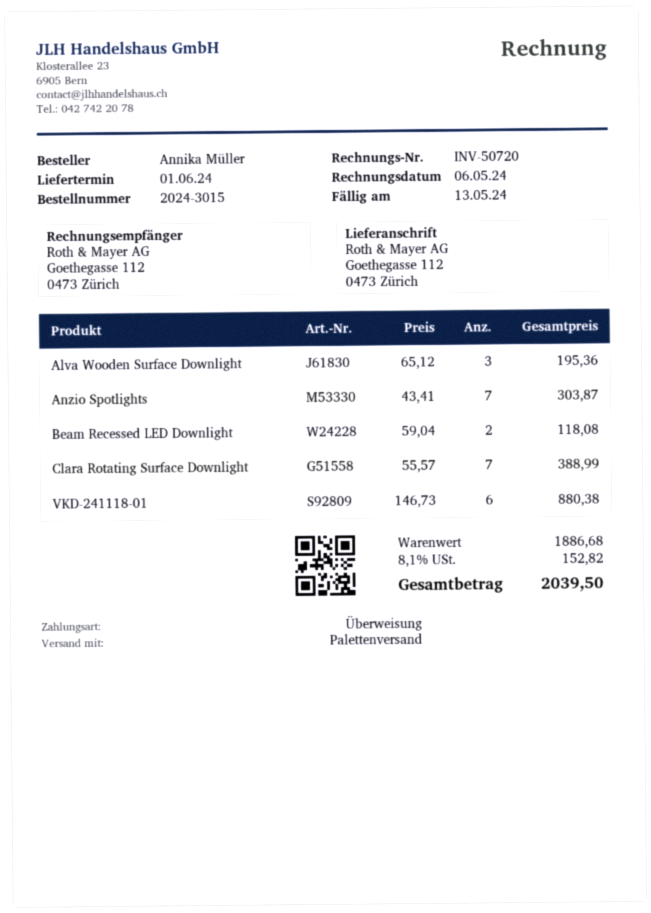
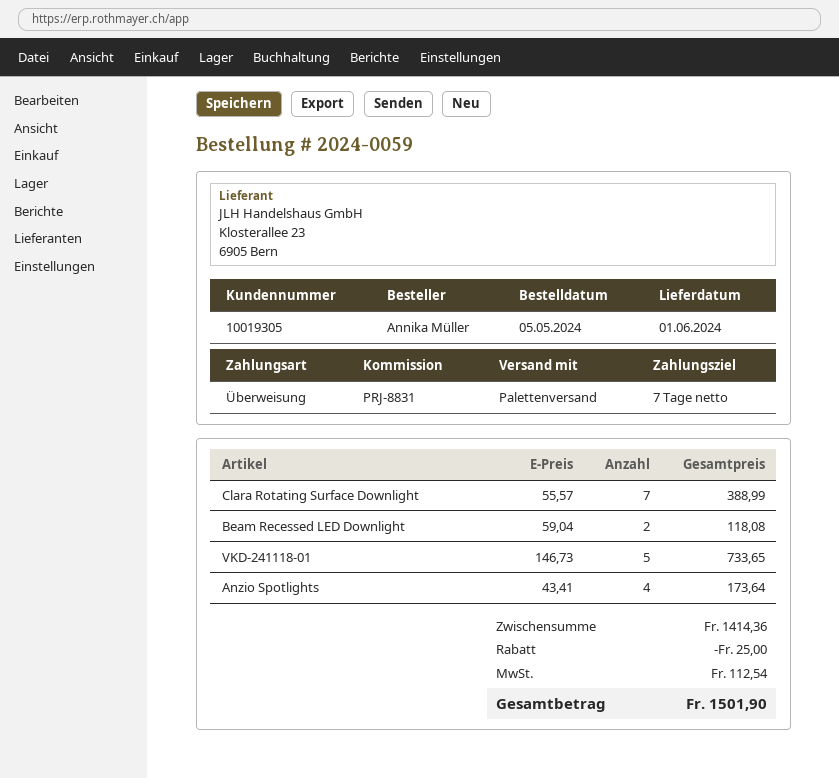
order number: 2024-3015 -> 2024-0059
Alva Wooden Surface Downlight: 3 x 65.12 = 195.36 -> none
Anzio Spotlights: 7 x 43.41 = 303.87 -> 4 x 43.41 = 173.64
VKD-241118-01: 6 x 146.73 = 880.38 -> 5 x 146.73 = 733.65
subtotal: 1886.68 -> 1414.36
discount: none -> 25.00
tax: 152.82 -> 112.54
total: 2039.50 -> 1501.90

